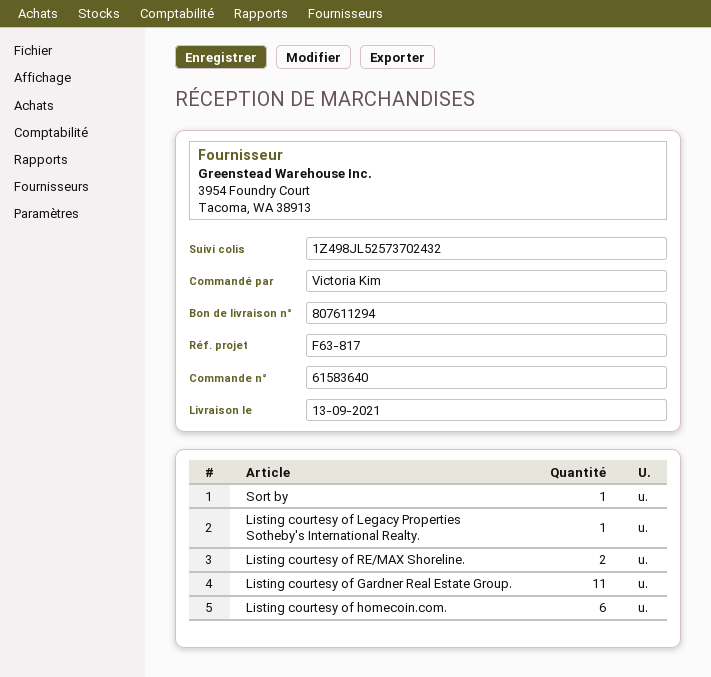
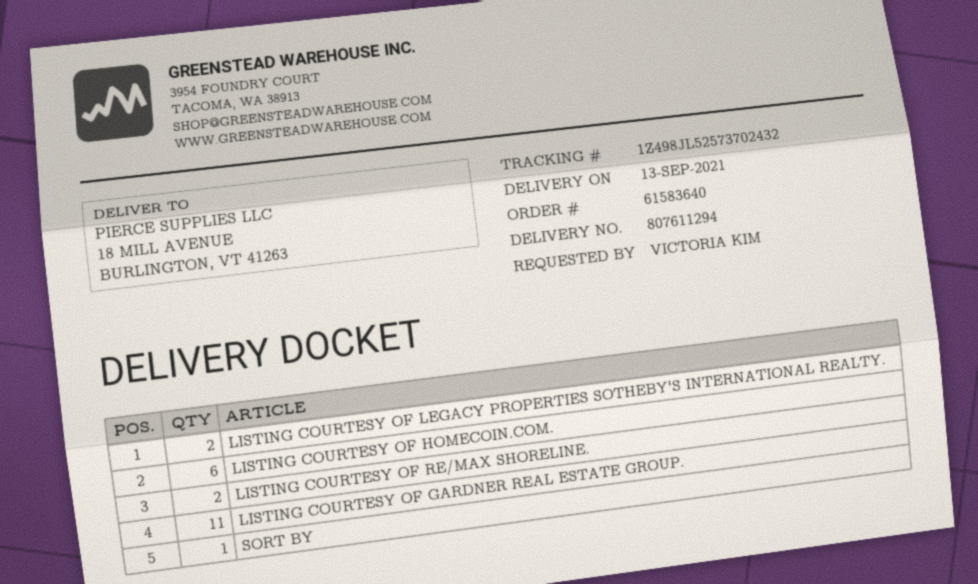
Listing courtesy of Legacy Properties Sotheby's International Realty.: 1 -> 2

